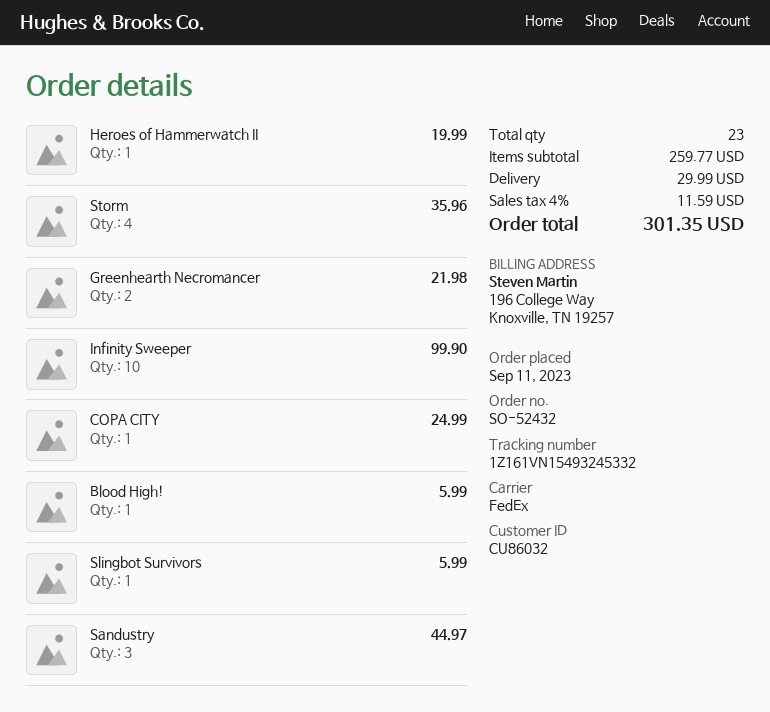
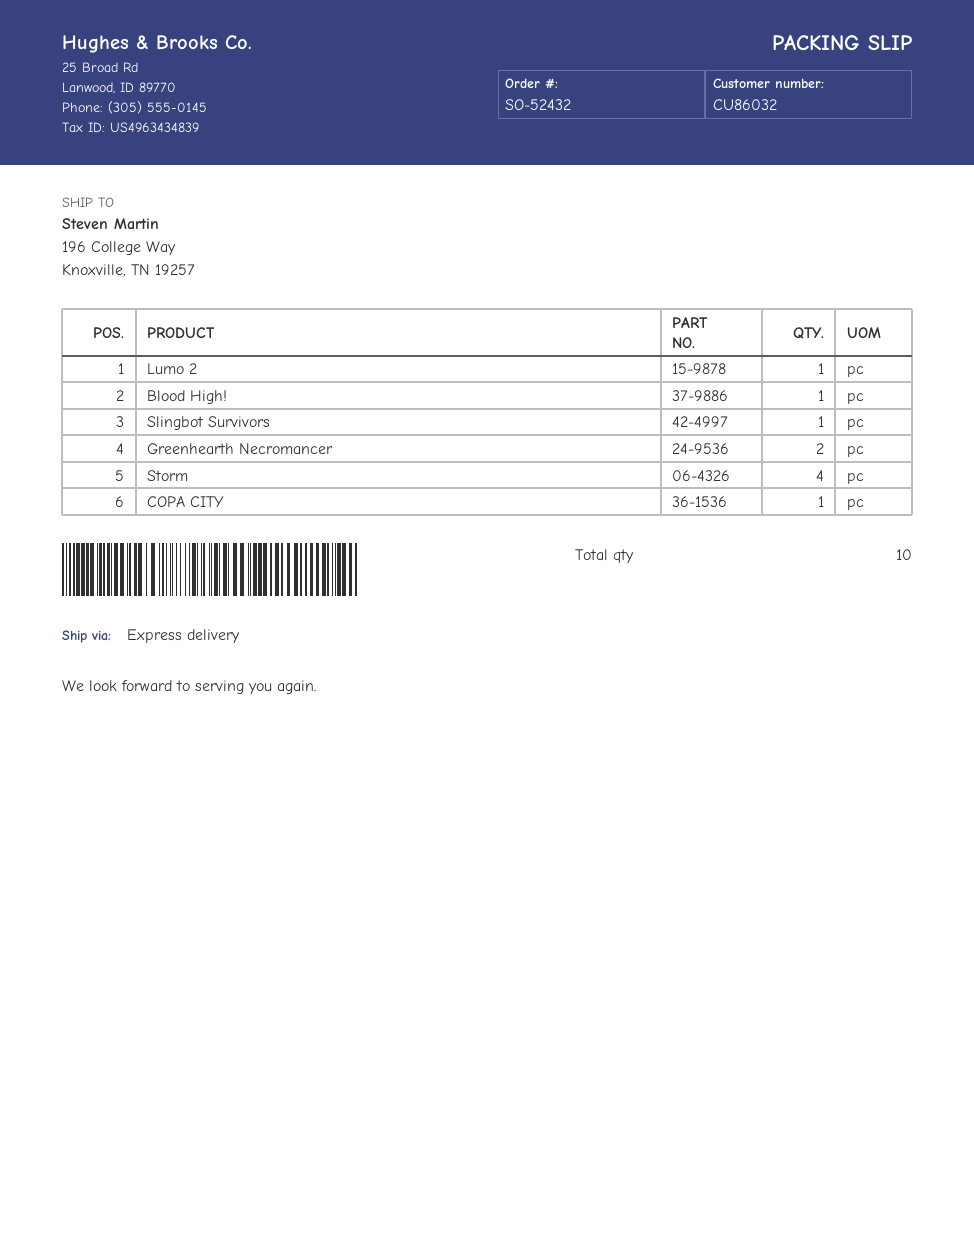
shipping method: FedEx -> express
Heroes of Hammerwatch II: 1 -> none
Infinity Sweeper: 10 -> none
Sandustry: 3 -> none
Lumo 2: none -> 1
total quantity: 23 -> 10

